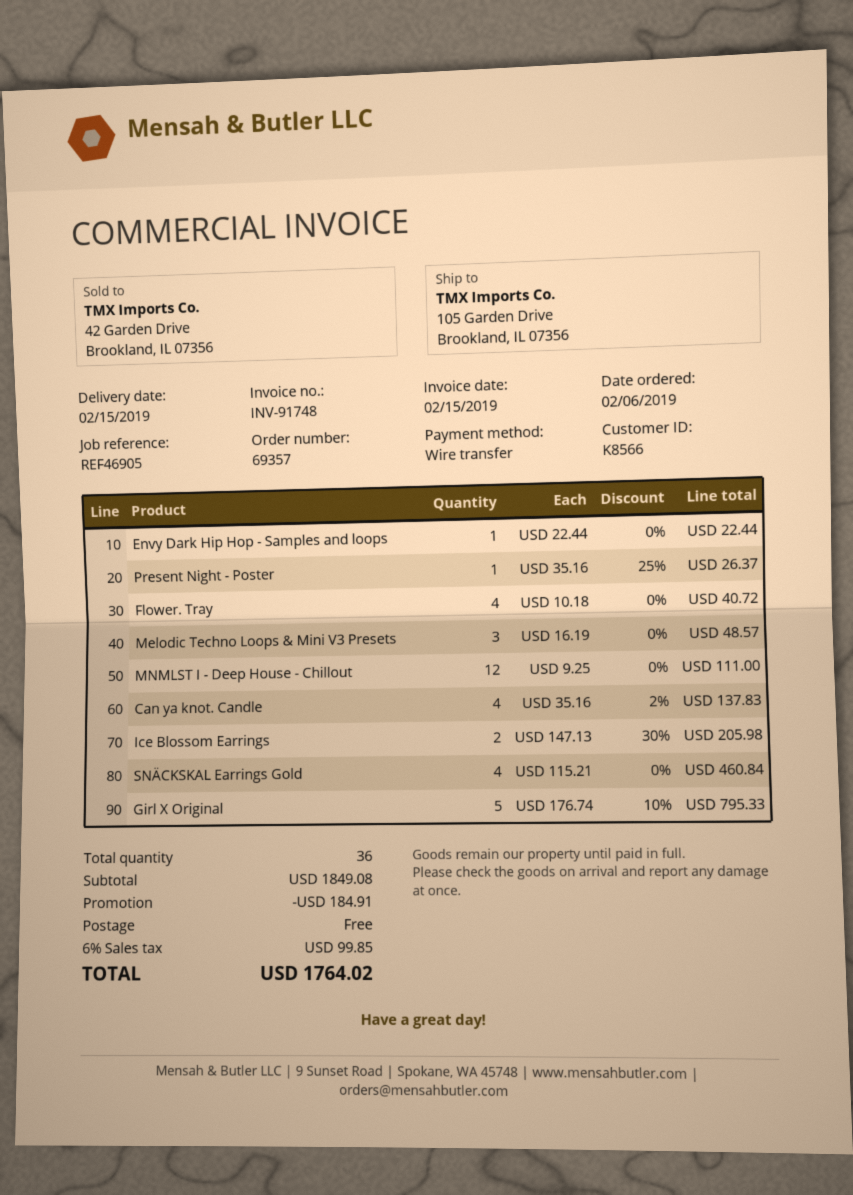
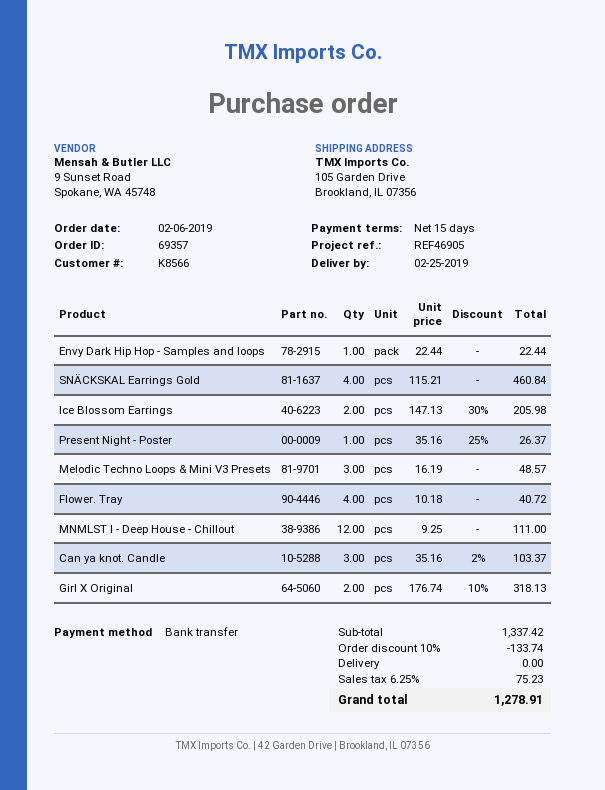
delivery date: 2019-02-15 -> 2019-02-25
Can ya knot. Candle: 4 x 35.16 - 2% = 137.83 -> 3 x 35.16 - 2% = 103.37
Girl X Original: 5 x 176.74 - 10% = 795.33 -> 2 x 176.74 - 10% = 318.13
subtotal: 1849.08 -> 1337.42
discount: 184.91 -> 133.74
tax: 6% = 99.85 -> 6.25% = 75.23
total: 1764.02 -> 1278.91

